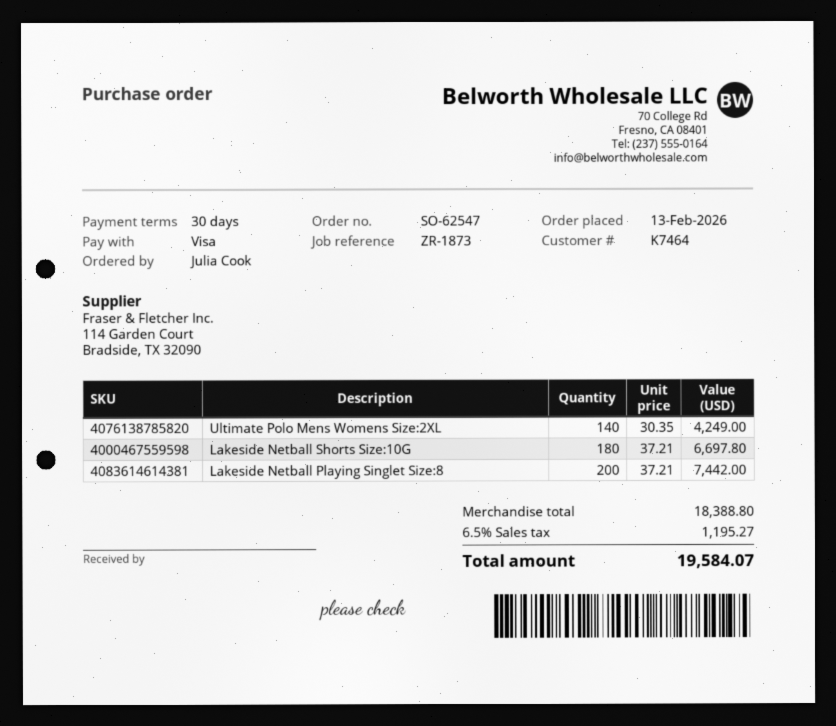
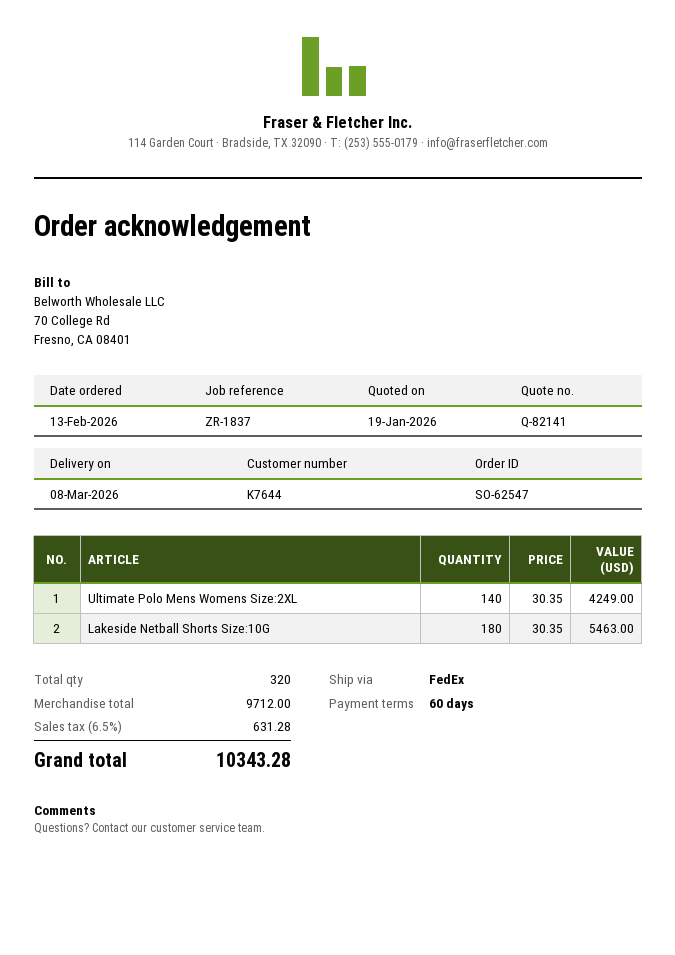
payment terms: 30 days -> 60 days
customer number: K7464 -> K7644
reference: ZR-1873 -> ZR-1837
Lakeside Netball Shorts Size:10G: 180 x 37.21 = 6697.80 -> 180 x 30.35 = 5463.00
Lakeside Netball Playing Singlet Size:8: 200 x 37.21 = 7442.00 -> none
subtotal: 18388.80 -> 9712.00
tax: 6.5% = 1195.27 -> 6.5% = 631.28
total: 19584.07 -> 10343.28

